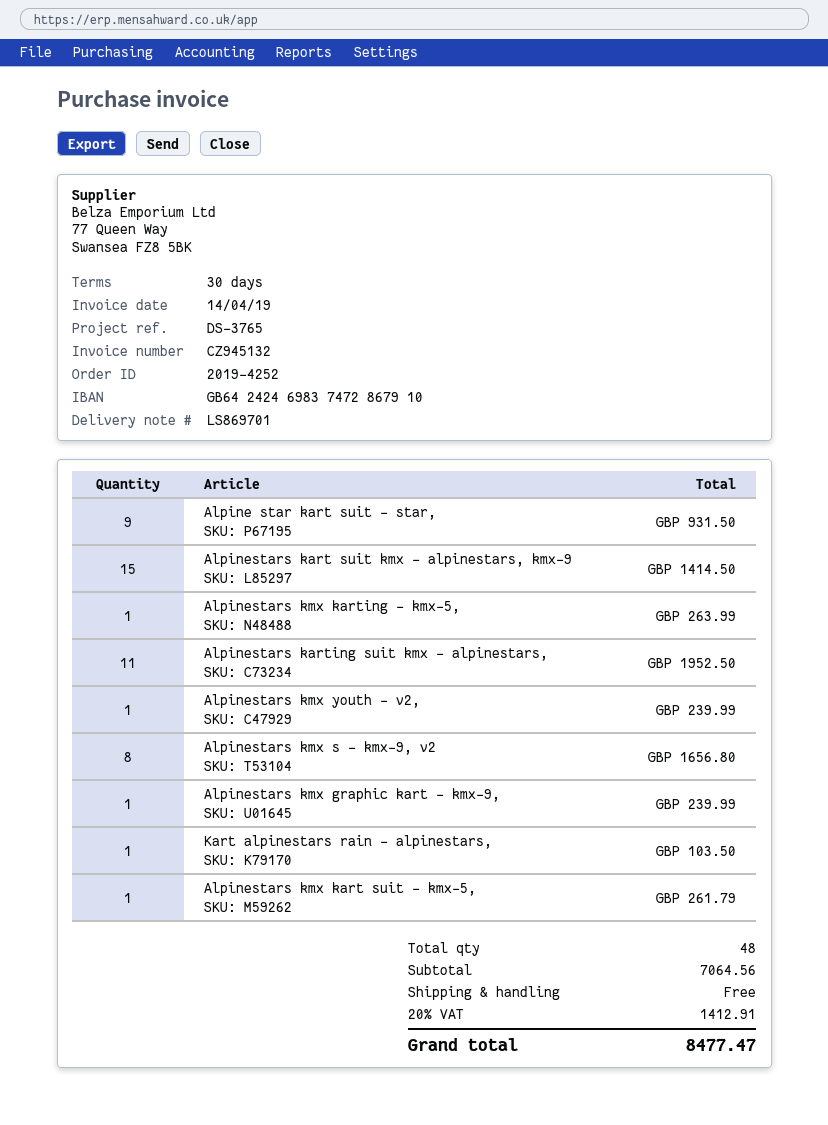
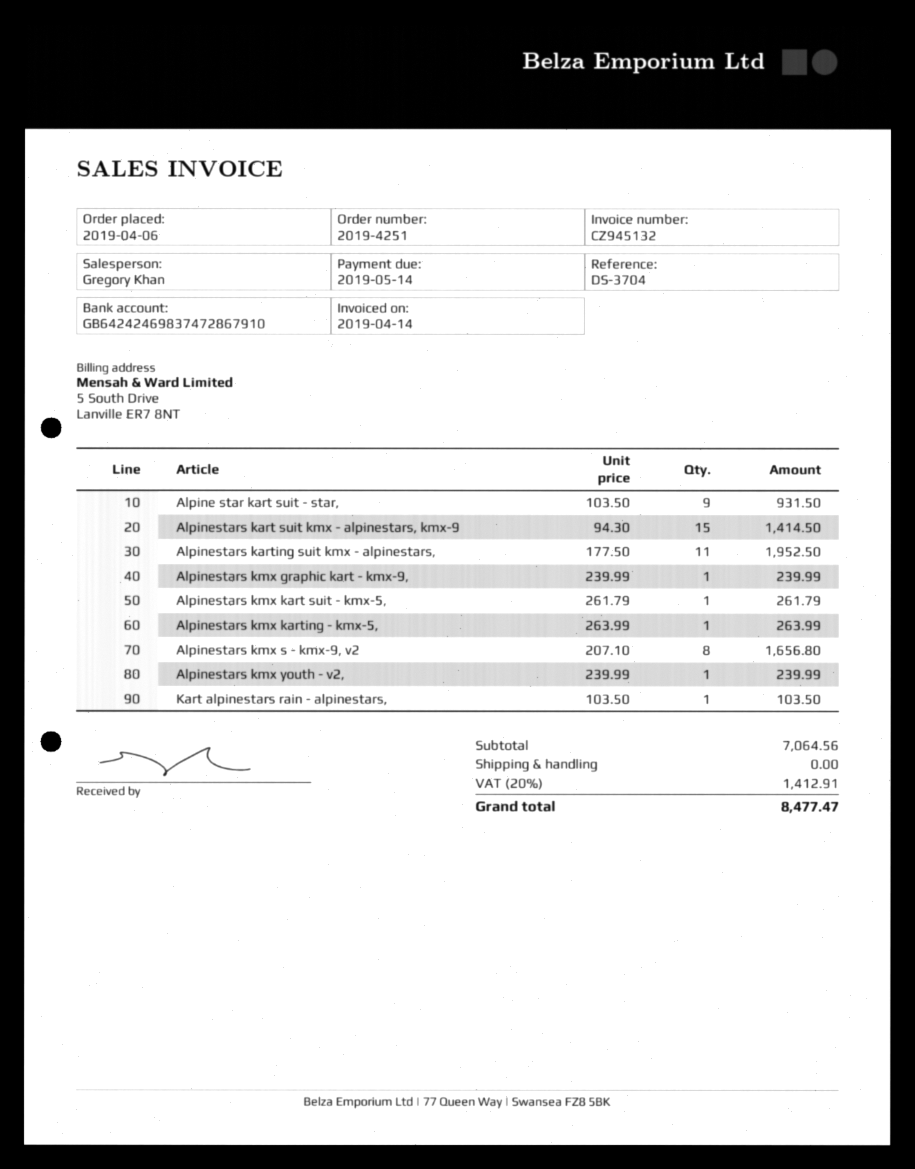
order number: 2019-4252 -> 2019-4251
reference: DS-3765 -> DS-3704

